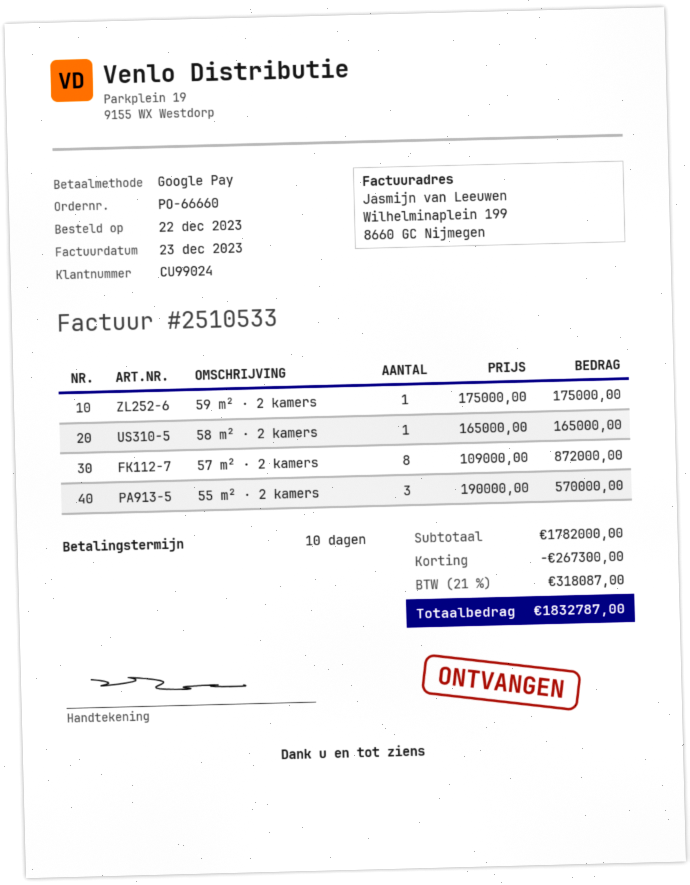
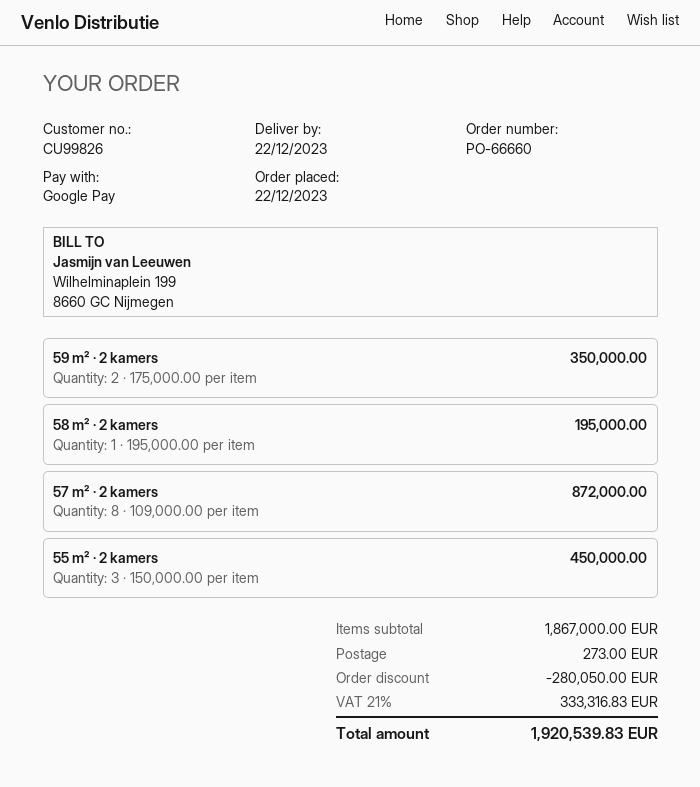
customer number: CU99024 -> CU99826
59 m² · 2 kamers: 1 x 175000.00 = 175000.00 -> 2 x 175000.00 = 350000.00
58 m² · 2 kamers: 1 x 165000.00 = 165000.00 -> 1 x 195000.00 = 195000.00
55 m² · 2 kamers: 3 x 190000.00 = 570000.00 -> 3 x 150000.00 = 450000.00
subtotal: 1782000.00 -> 1867000.00
discount: 267300.00 -> 280050.00
shipping: none -> 273.00
tax: 21% = 318087.00 -> 21% = 333316.83
total: 1832787.00 -> 1920539.83

